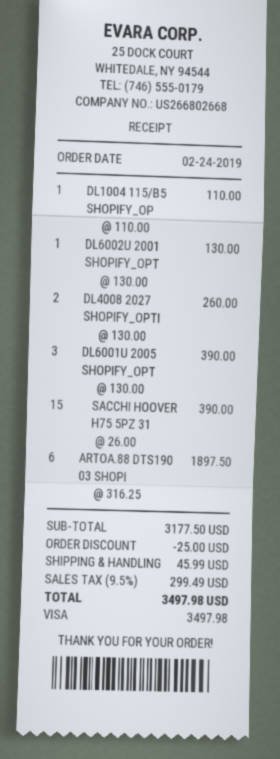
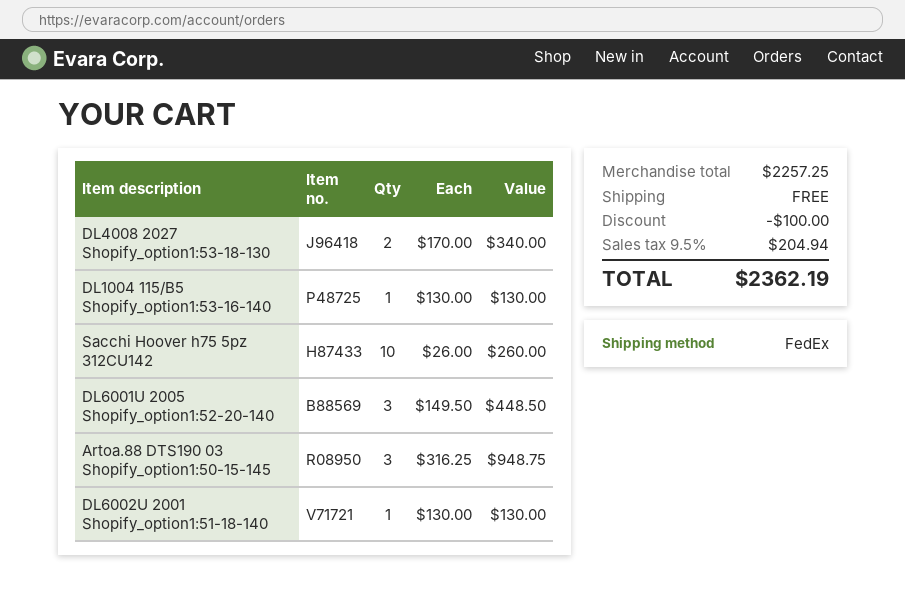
DL1004 115/B5 SHOPIFY_OP: 1 x 110.00 = 110.00 -> 1 x 130.00 = 130.00
DL4008 2027 SHOPIFY_OPTI: 2 x 130.00 = 260.00 -> 2 x 170.00 = 340.00
DL6001U 2005 SHOPIFY_OPT: 3 x 130.00 = 390.00 -> 3 x 149.50 = 448.50
SACCHI HOOVER H75 5PZ 31: 15 x 26.00 = 390.00 -> 10 x 26.00 = 260.00
ARTOA.88 DTS190 03 SHOPI: 6 x 316.25 = 1897.50 -> 3 x 316.25 = 948.75
subtotal: 3177.50 -> 2257.25
discount: 25.00 -> 100.00
shipping: 45.99 -> 0.00
tax: 9.5% = 299.49 -> 9.5% = 204.94
total: 3497.98 -> 2362.19

